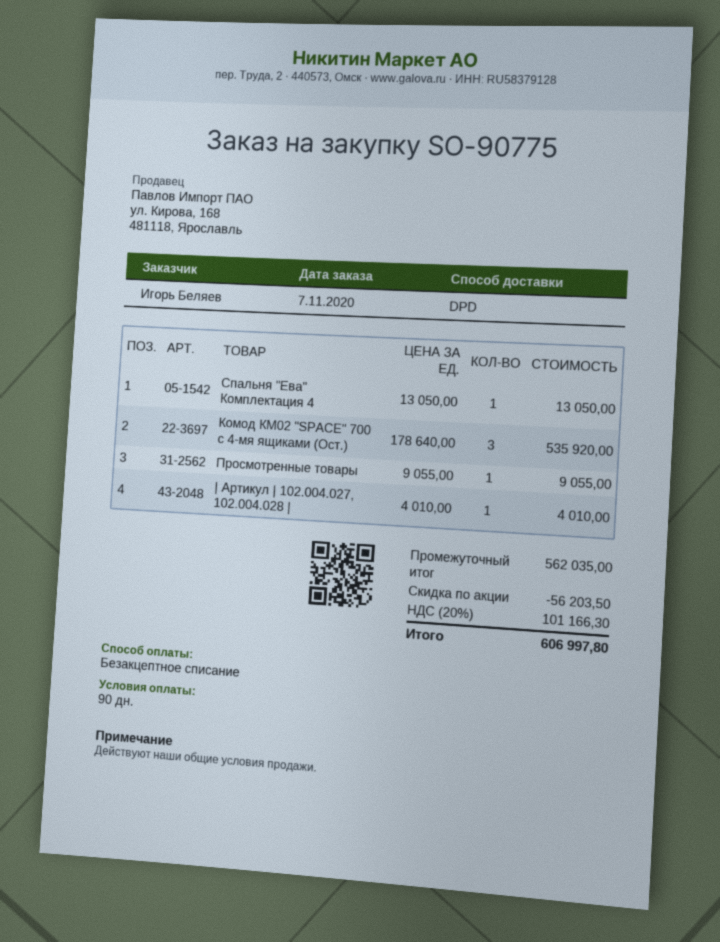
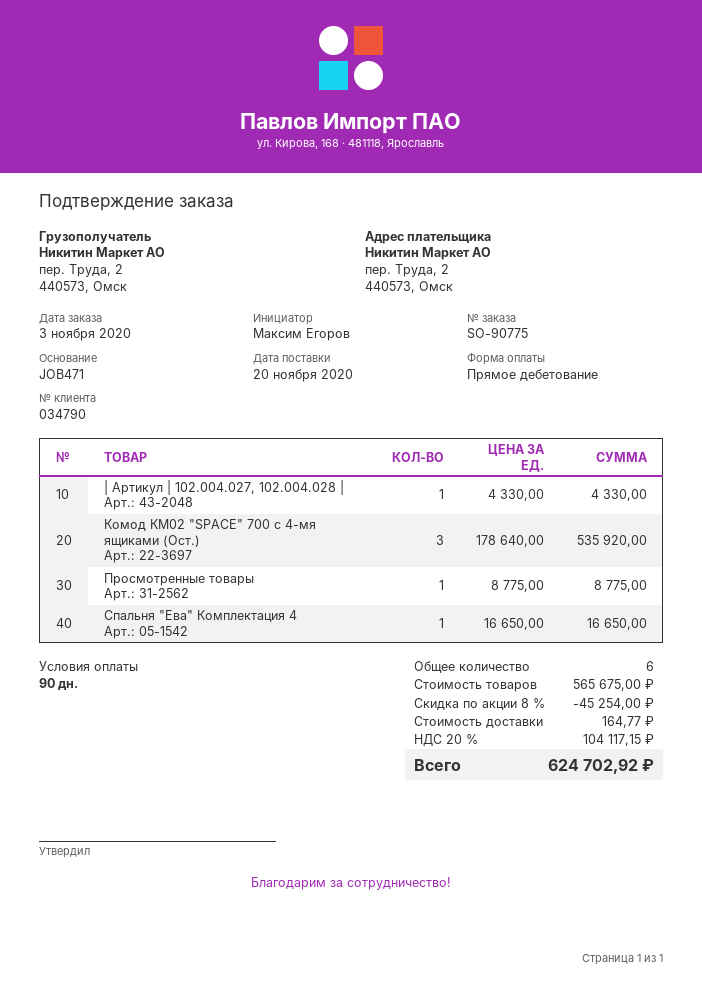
order date: 2020-11-07 -> 2020-11-03
ordered by: Игорь Беляев -> Максим Егоров
Спальня "Ева" Комплектация 4: 1 x 13050.00 = 13050.00 -> 1 x 16650.00 = 16650.00
Просмотренные товары: 1 x 9055.00 = 9055.00 -> 1 x 8775.00 = 8775.00
| Артикул | 102.004.027, 102.004.028 |: 1 x 4010.00 = 4010.00 -> 1 x 4330.00 = 4330.00
subtotal: 562035.00 -> 565675.00
discount: 56203.50 -> 45254.00
shipping: none -> 164.77
tax: 20% = 101166.30 -> 20% = 104117.15
total: 606997.80 -> 624702.92

